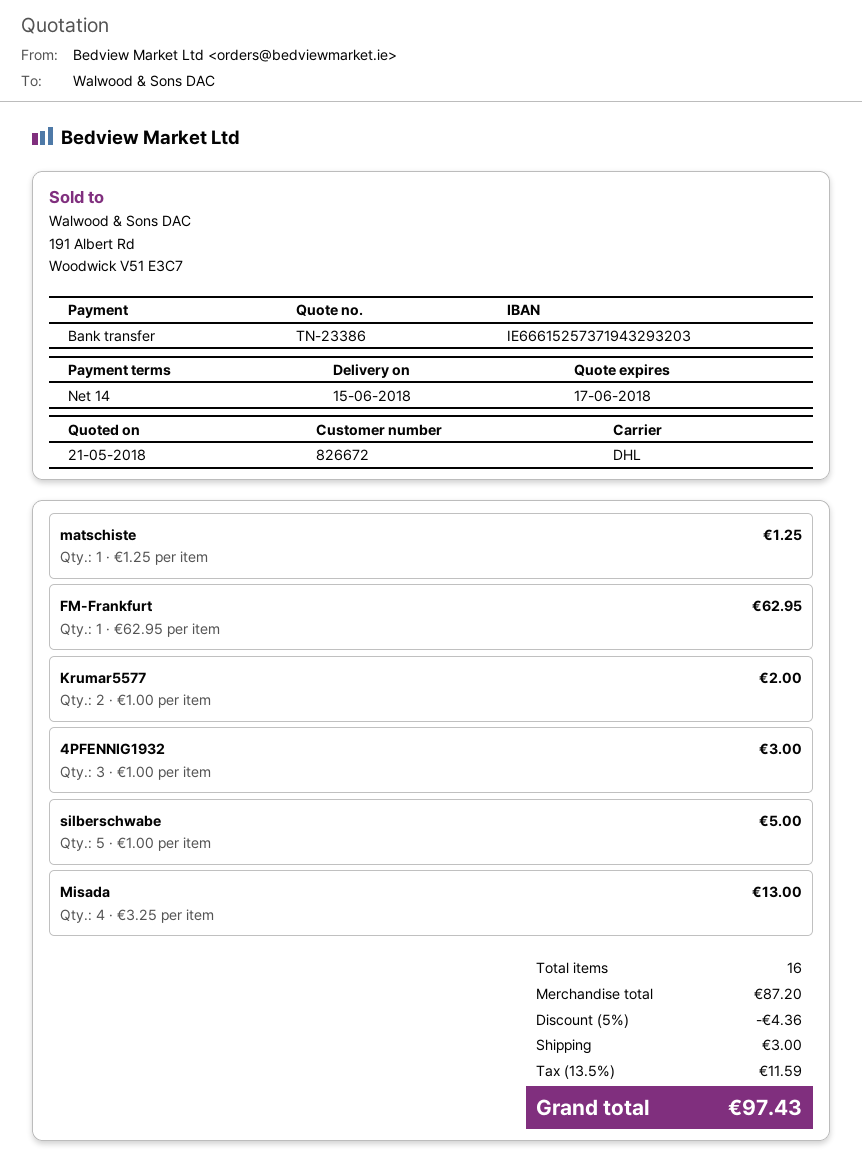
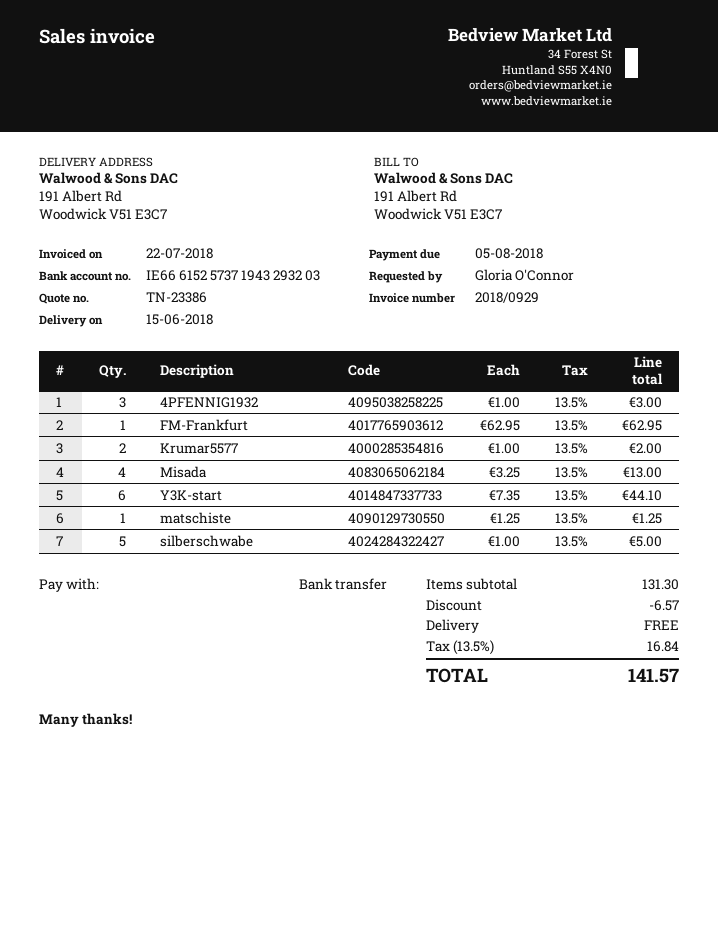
Y3K-start: none -> 6 x 7.35 = 44.10
subtotal: 87.20 -> 131.30
discount: 4.36 -> 6.57
shipping: 3.00 -> 0.00
tax: 13.5% = 11.59 -> 13.5% = 16.84
total: 97.43 -> 141.57

